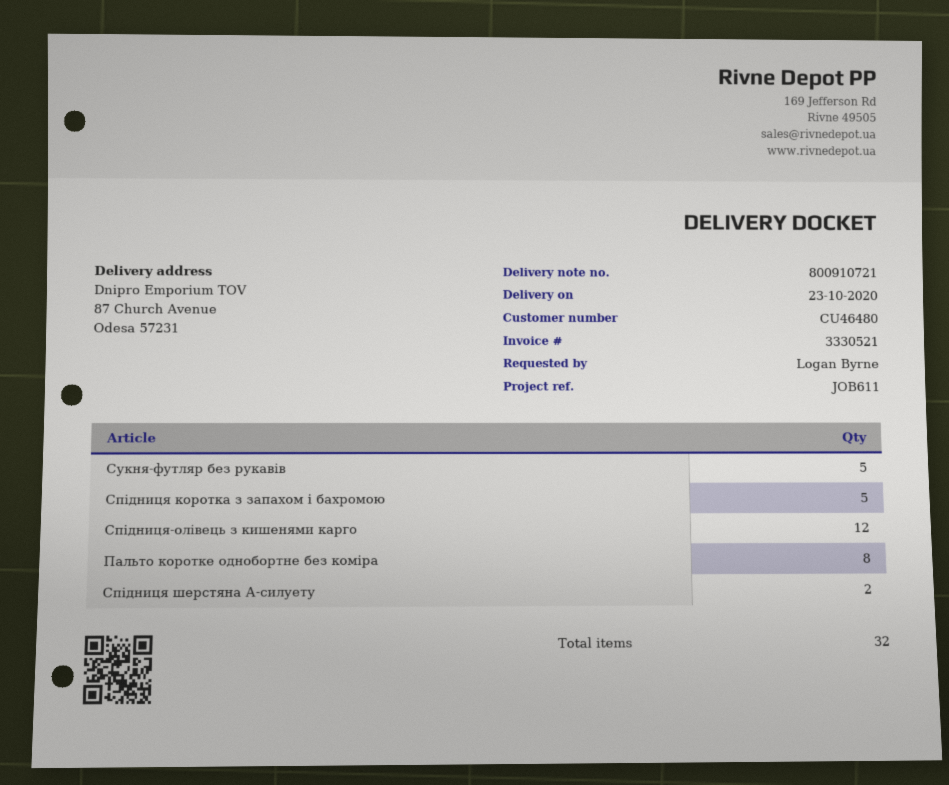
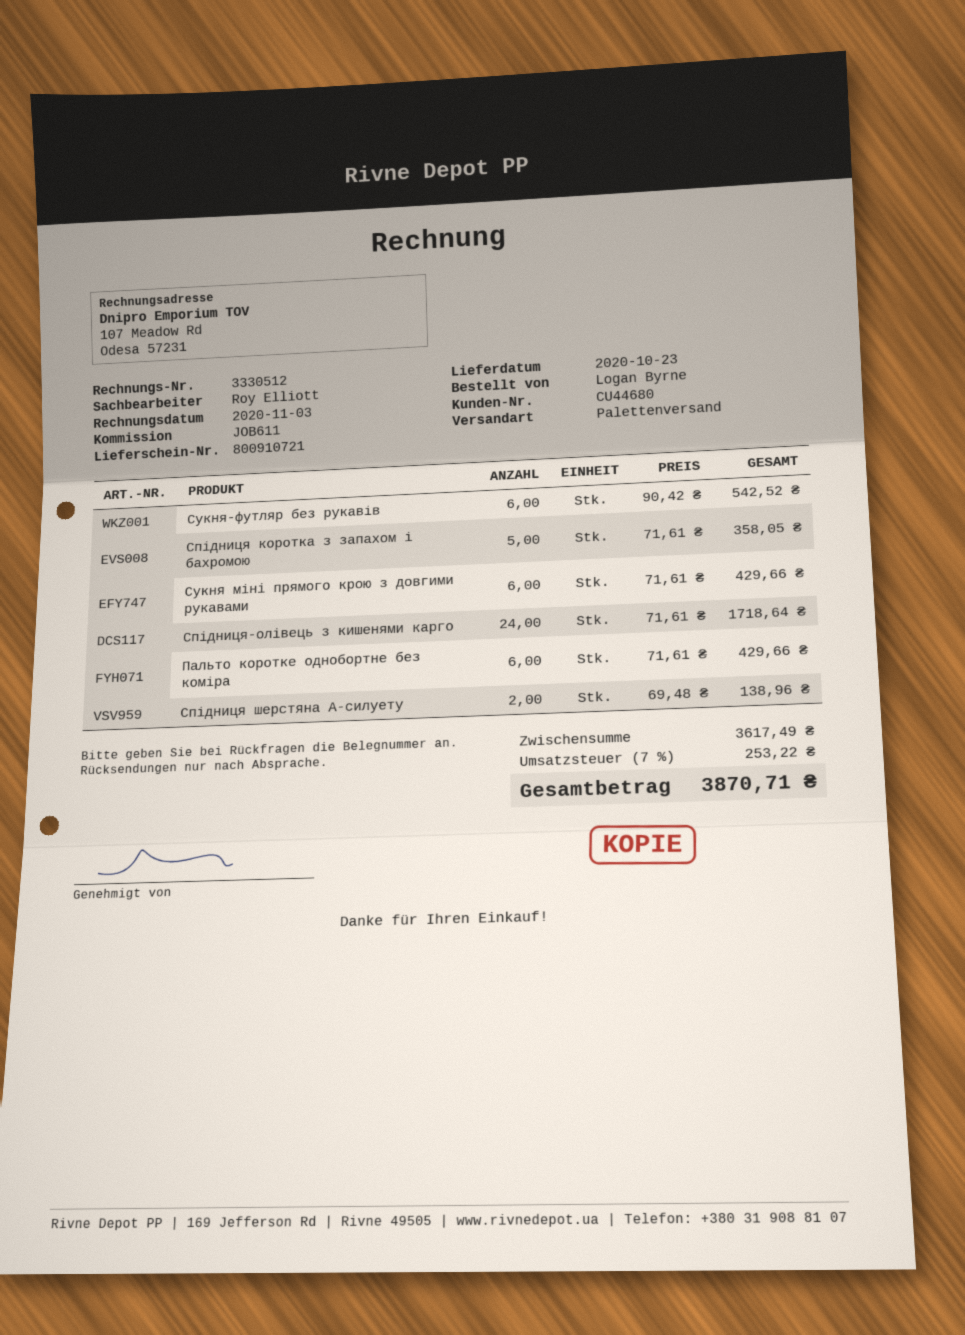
invoice number: 3330521 -> 3330512
customer number: CU46480 -> CU44680
Сукня-футляр без рукавів: 5 -> 6
Спідниця-олівець з кишенями карго: 12 -> 24
Пальто коротке однобортне без коміра: 8 -> 6
Сукня міні прямого крою з довгими рукавами: none -> 6

